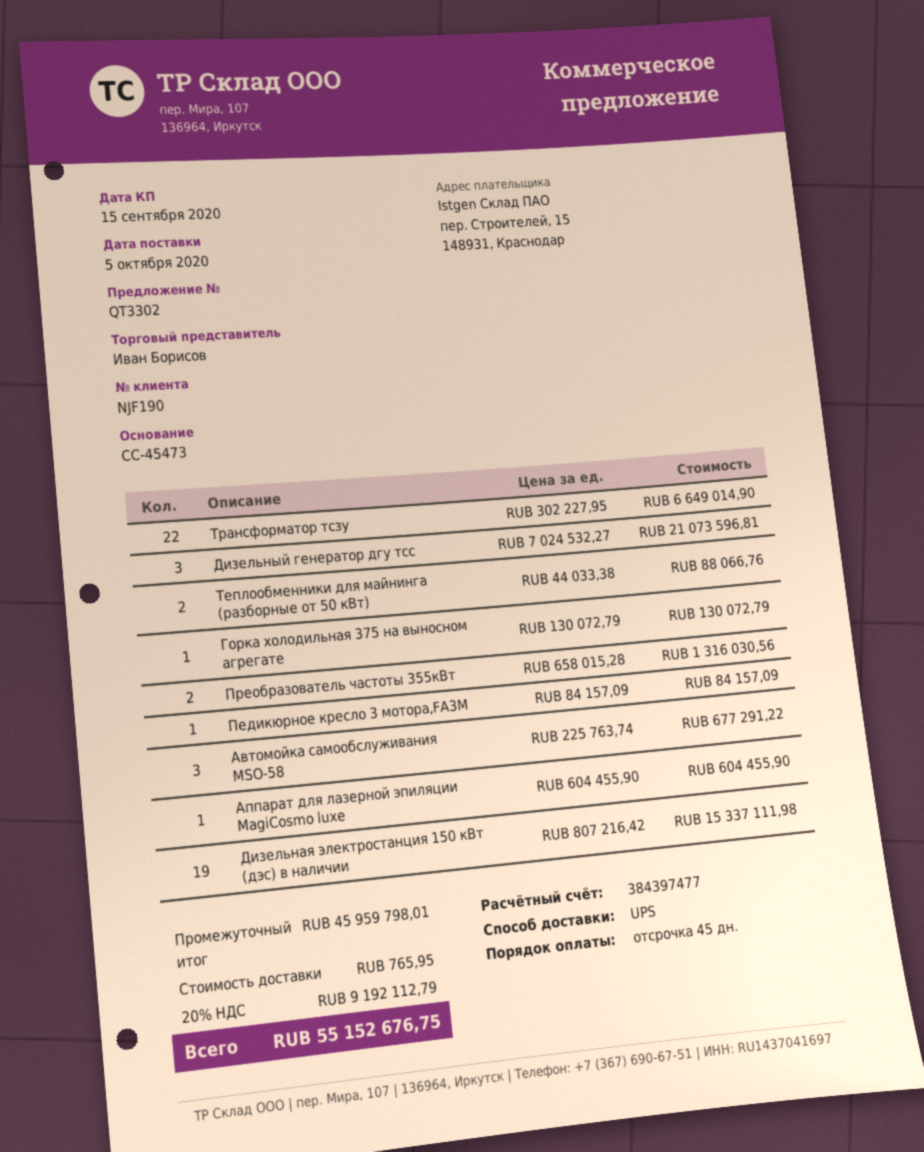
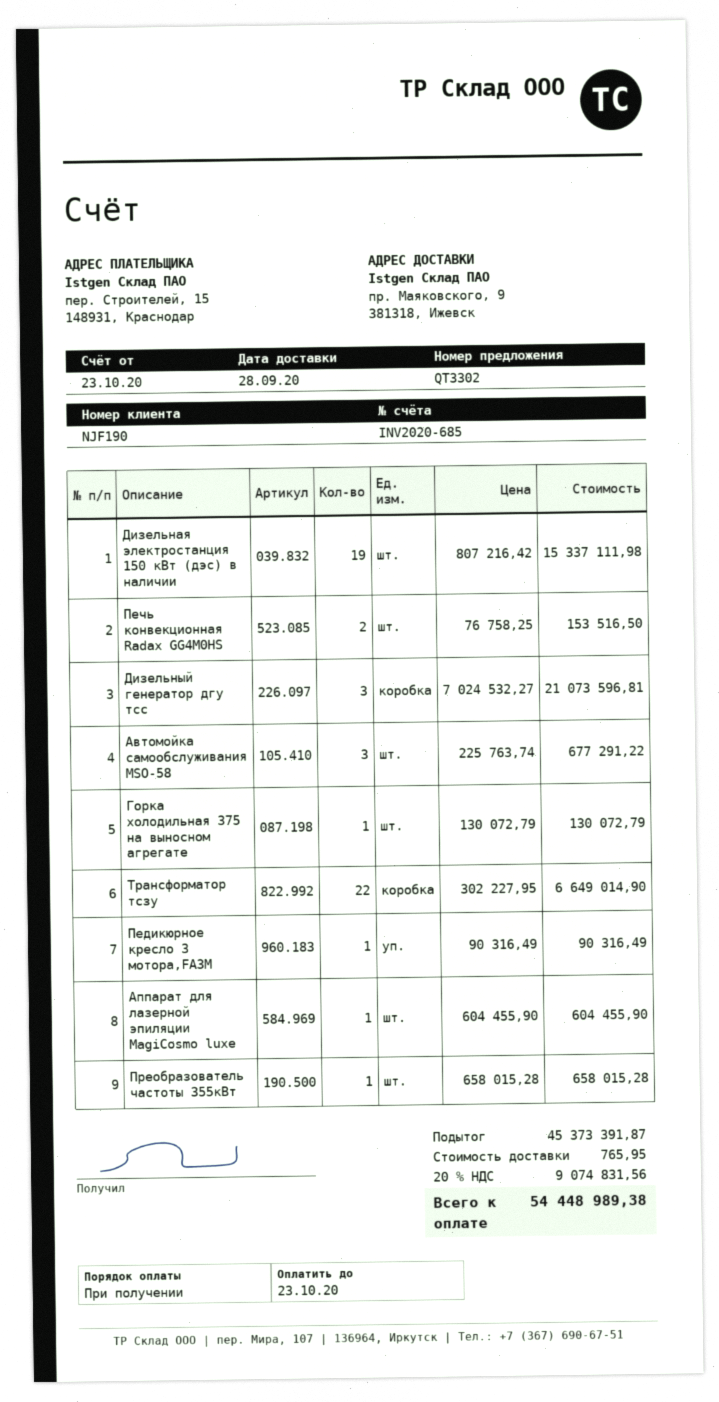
delivery date: 2020-10-05 -> 2020-09-28
payment terms: 45 days -> on receipt
Теплообменники для майнинга (разборные от 50 кВт): 2 x 44033.38 = 88066.76 -> none
Преобразователь частоты 355кВт: 2 x 658015.28 = 1316030.56 -> 1 x 658015.28 = 658015.28
Педикюрное кресло 3 мотора,FA3M: 1 x 84157.09 = 84157.09 -> 1 x 90316.49 = 90316.49
Печь конвекционная Radax GG4M0HS: none -> 2 x 76758.25 = 153516.50
subtotal: 45959798.01 -> 45373391.87
tax: 20% = 9192112.79 -> 20% = 9074831.56
total: 55152676.75 -> 54448989.38

